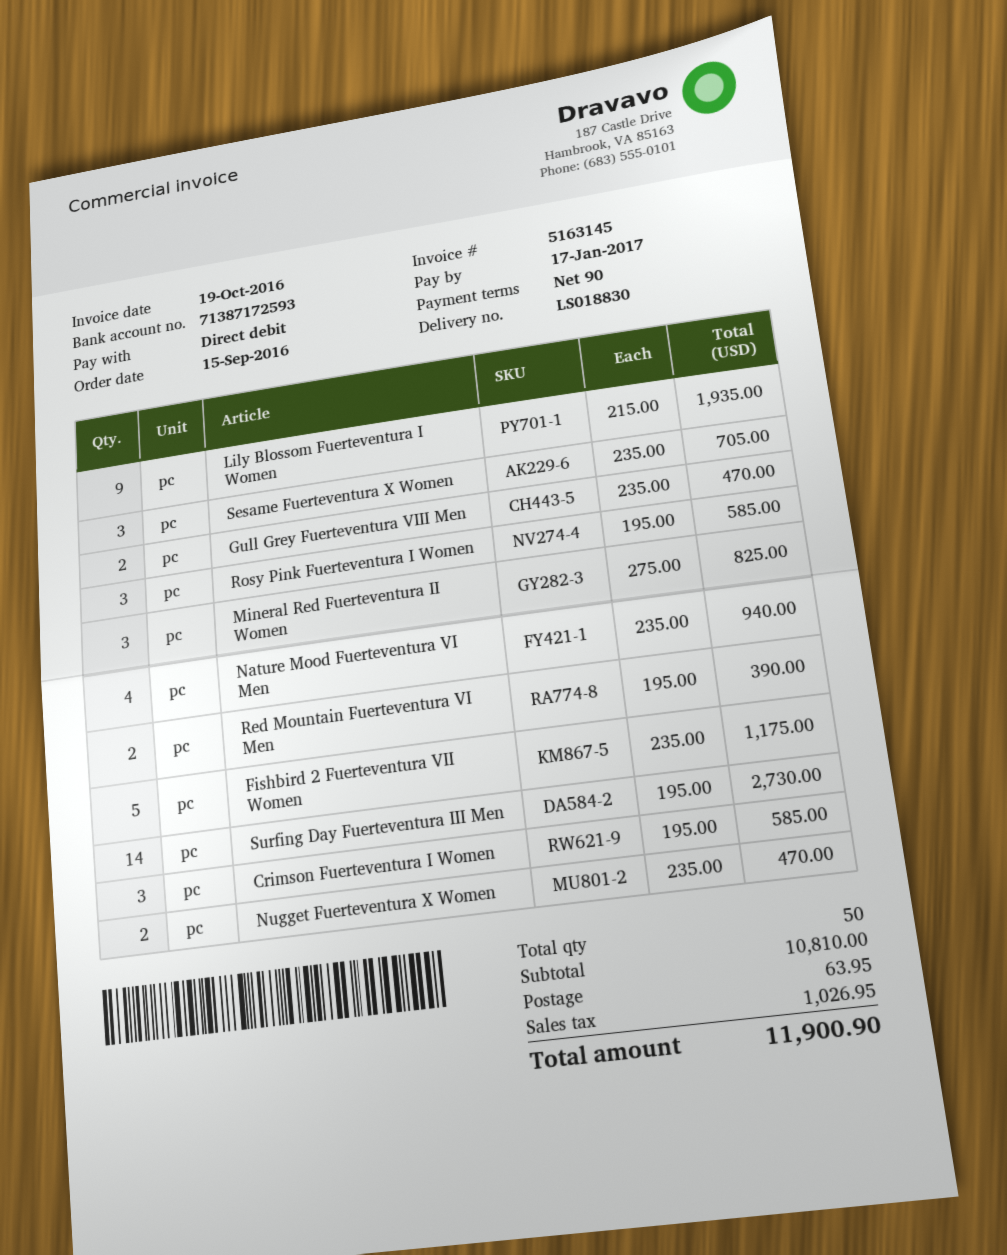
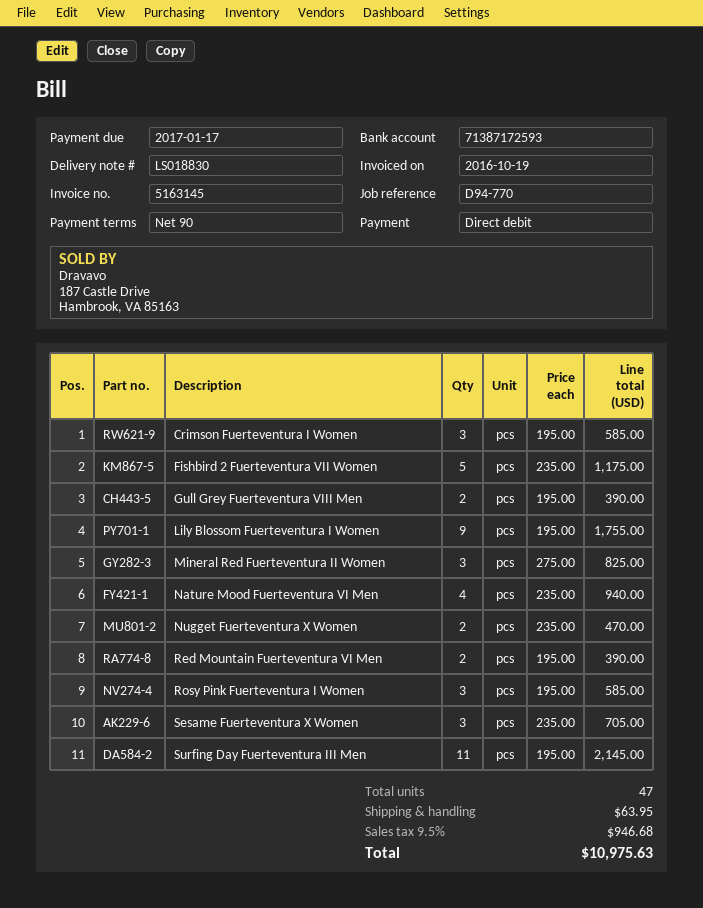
Lily Blossom Fuerteventura I Women: 9 x 215.00 = 1935.00 -> 9 x 195.00 = 1755.00
Gull Grey Fuerteventura VIII Men: 2 x 235.00 = 470.00 -> 2 x 195.00 = 390.00
Surfing Day Fuerteventura III Men: 14 x 195.00 = 2730.00 -> 11 x 195.00 = 2145.00
total quantity: 50 -> 47
tax: 1026.95 -> 946.68
total: 11900.90 -> 10975.63

